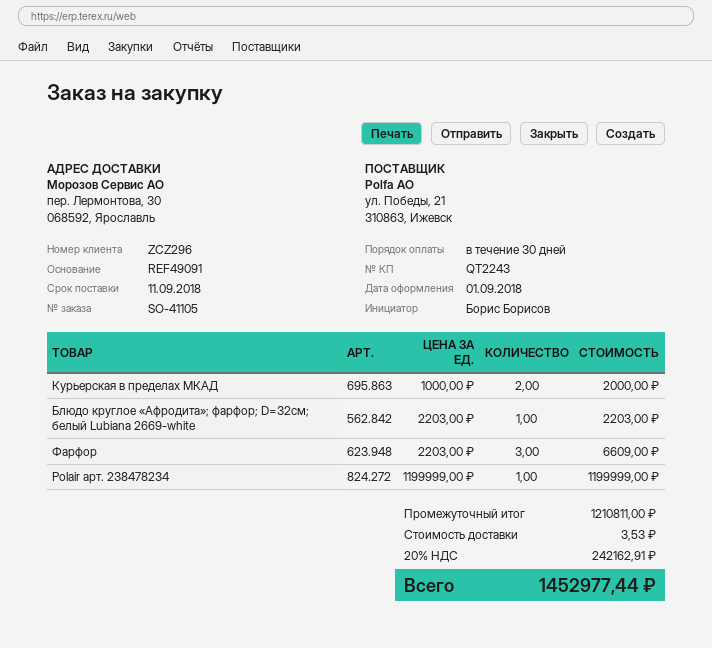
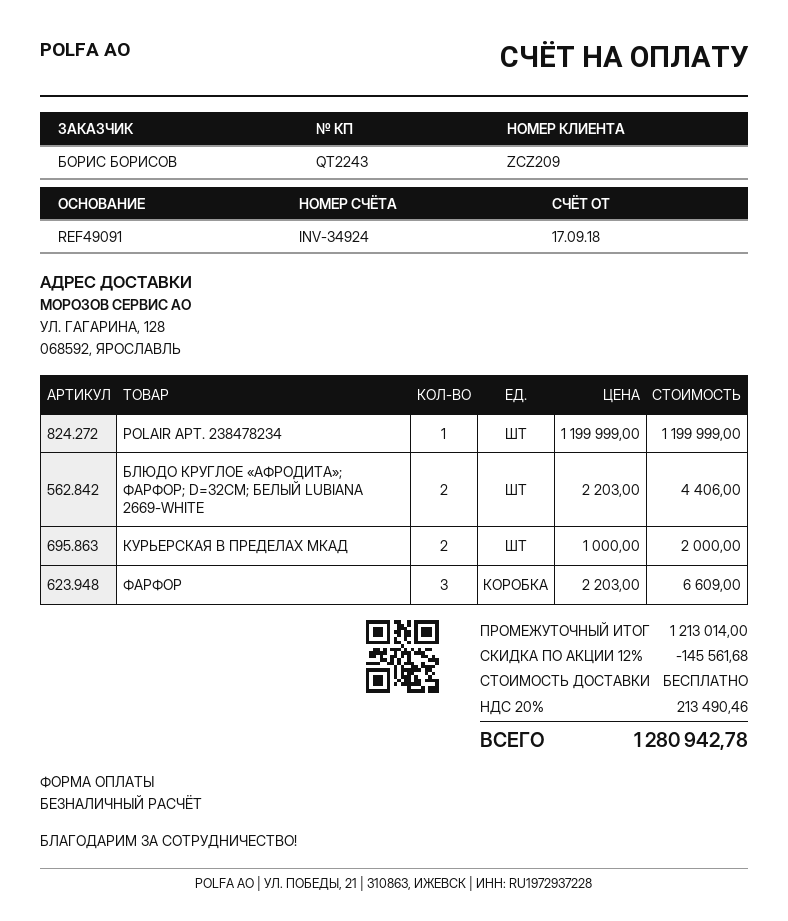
customer number: ZCZ296 -> ZCZ209
ship to: пер. Лермонтова, 30, 068592, Ярославль -> УЛ. ГАГАРИНА, 128, 068592, ЯРОСЛАВЛЬ
Блюдо круглое «Афродита»; фарфор; D=32см; белый Lubiana 2669-white: 1 x 2203.00 = 2203.00 -> 2 x 2203.00 = 4406.00
subtotal: 1210811.00 -> 1213014.00
discount: none -> 12% = 145561.68
shipping: 3.53 -> 0.00
tax: 20% = 242162.91 -> 20% = 213490.46
total: 1452977.44 -> 1280942.78

